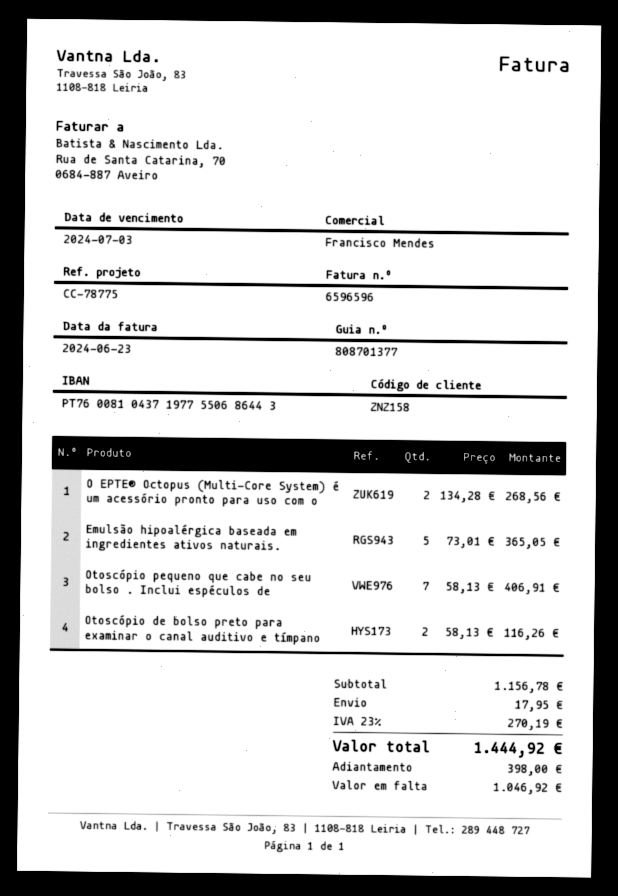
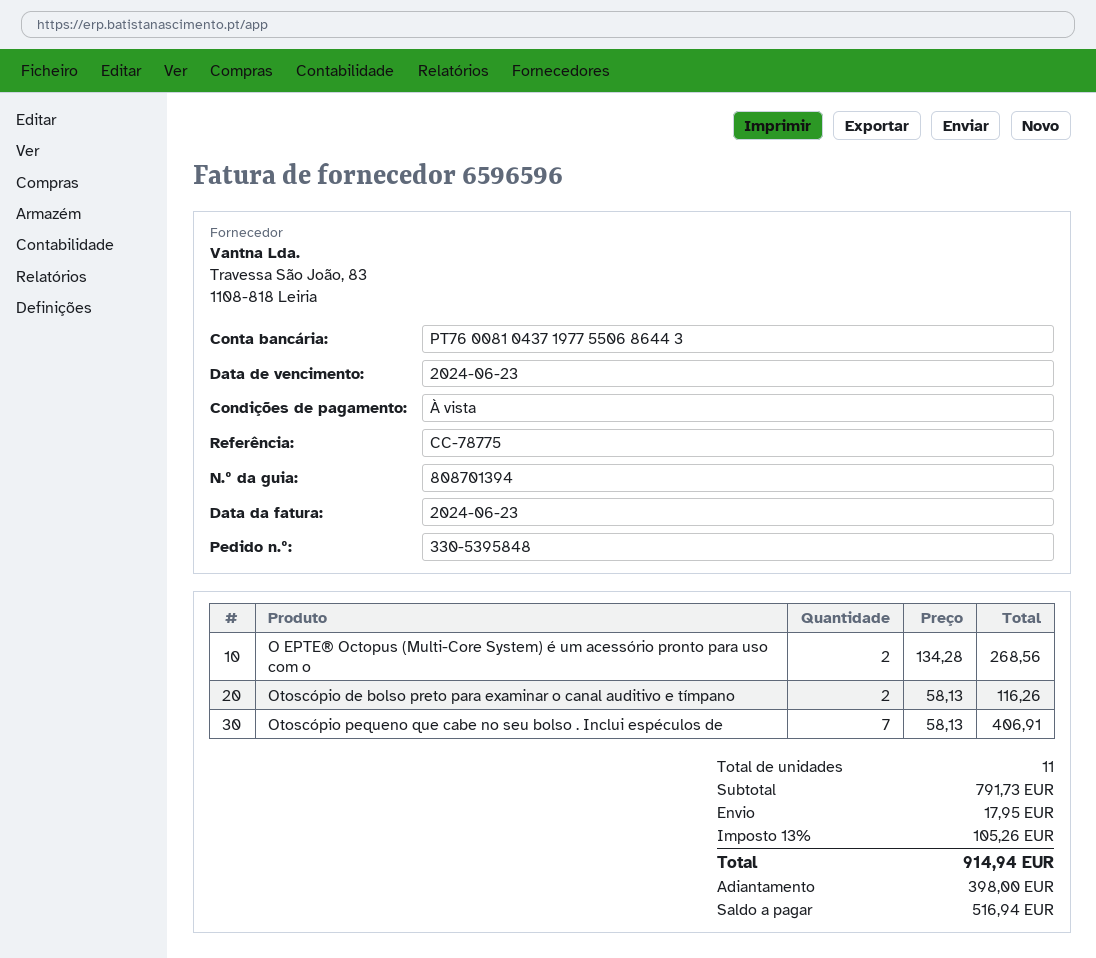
delivery note number: 808701377 -> 808701394
due date: 2024-07-03 -> 2024-06-23
Emulsão hipoalérgica baseada em ingredientes ativos naturais.: 5 x 73.01 = 365.05 -> none
subtotal: 1156.78 -> 791.73
tax: 23% = 270.19 -> 13% = 105.26
total: 1444.92 -> 914.94
balance: 1046.92 -> 516.94

